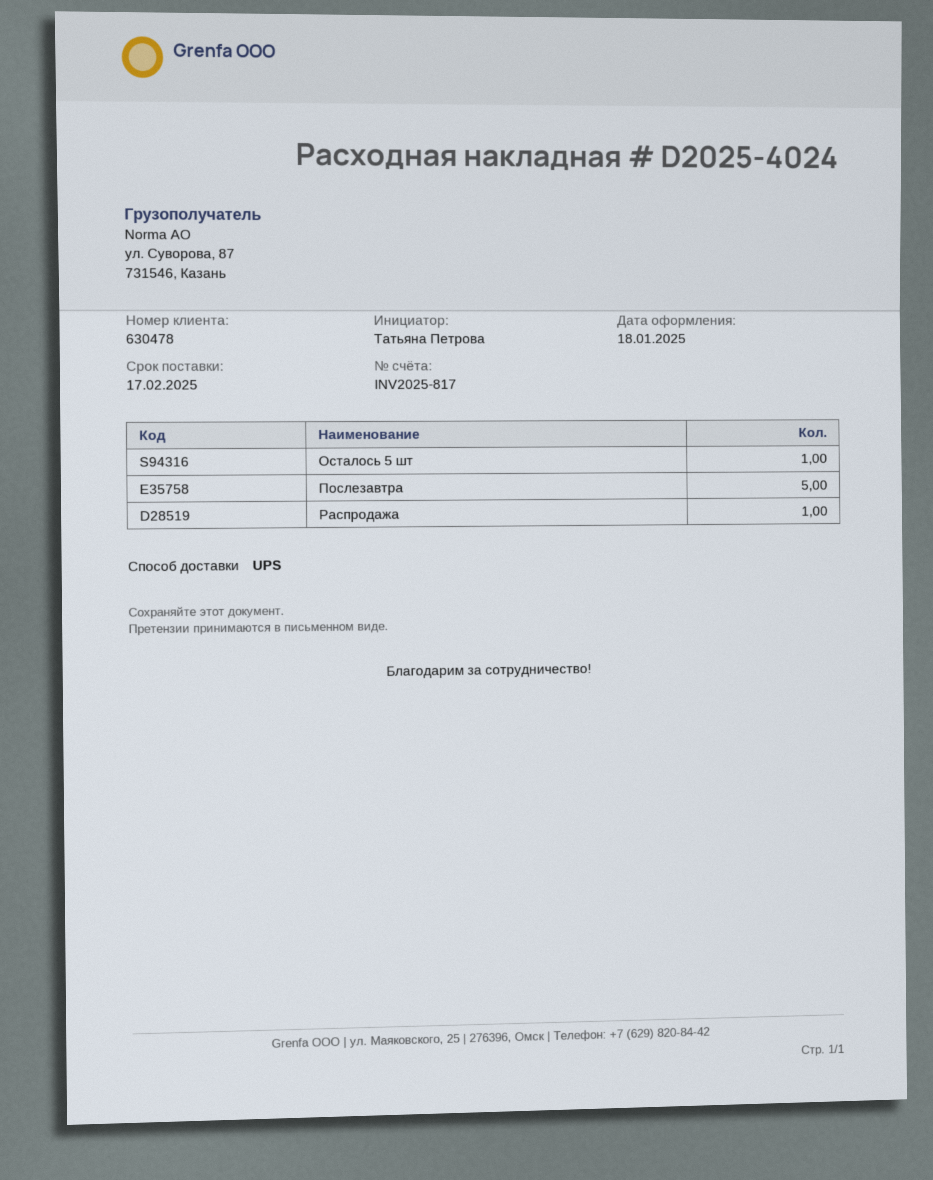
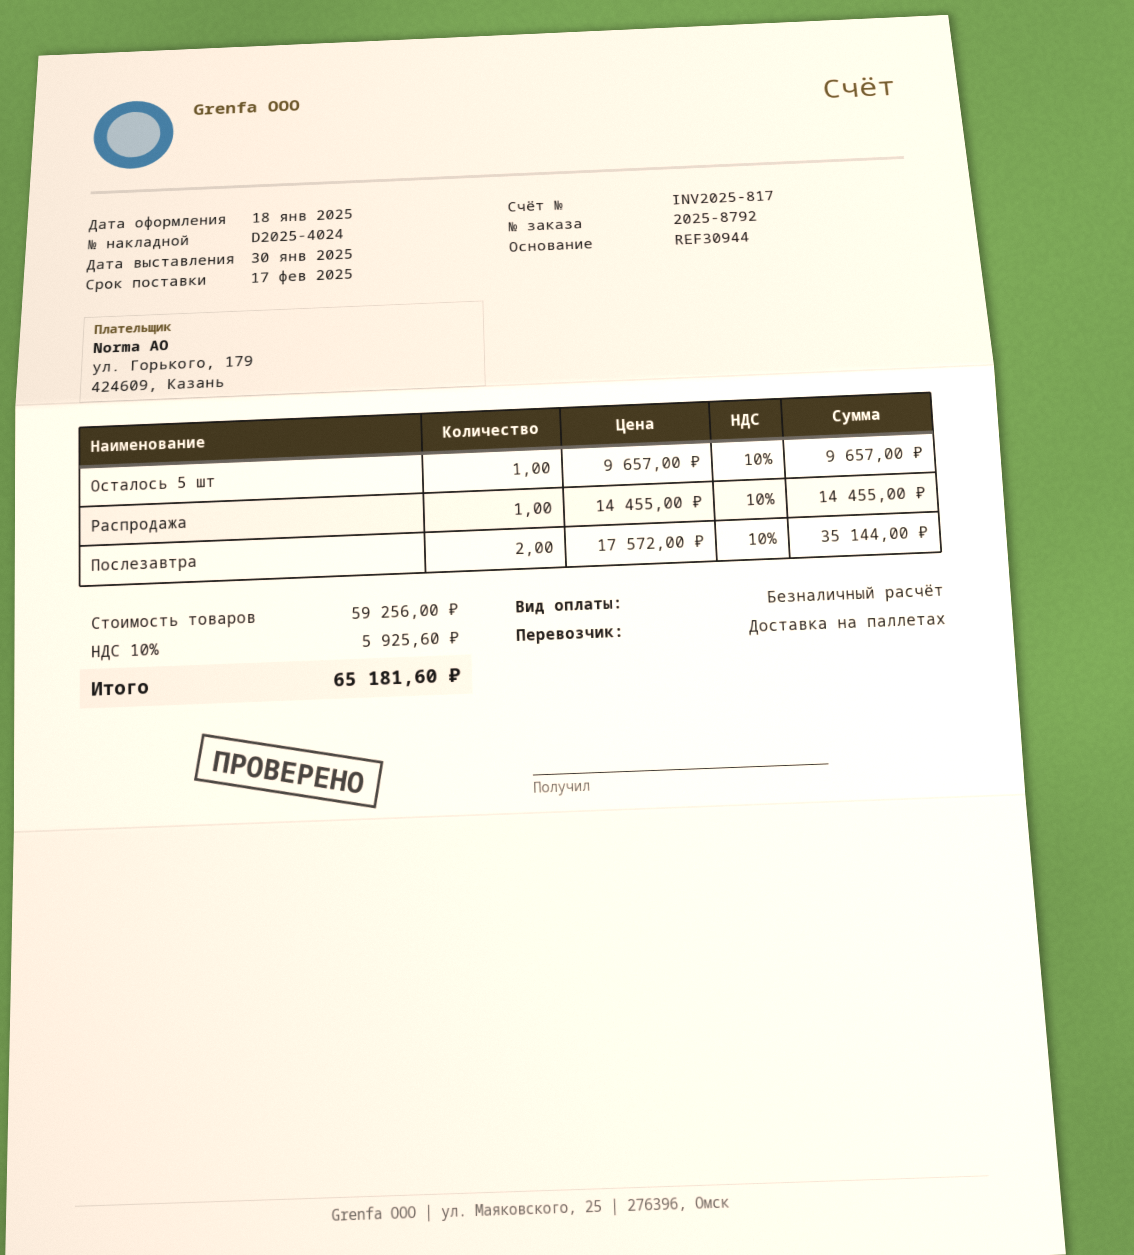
shipping method: UPS -> pallet freight
Послезавтра: 5 -> 2

